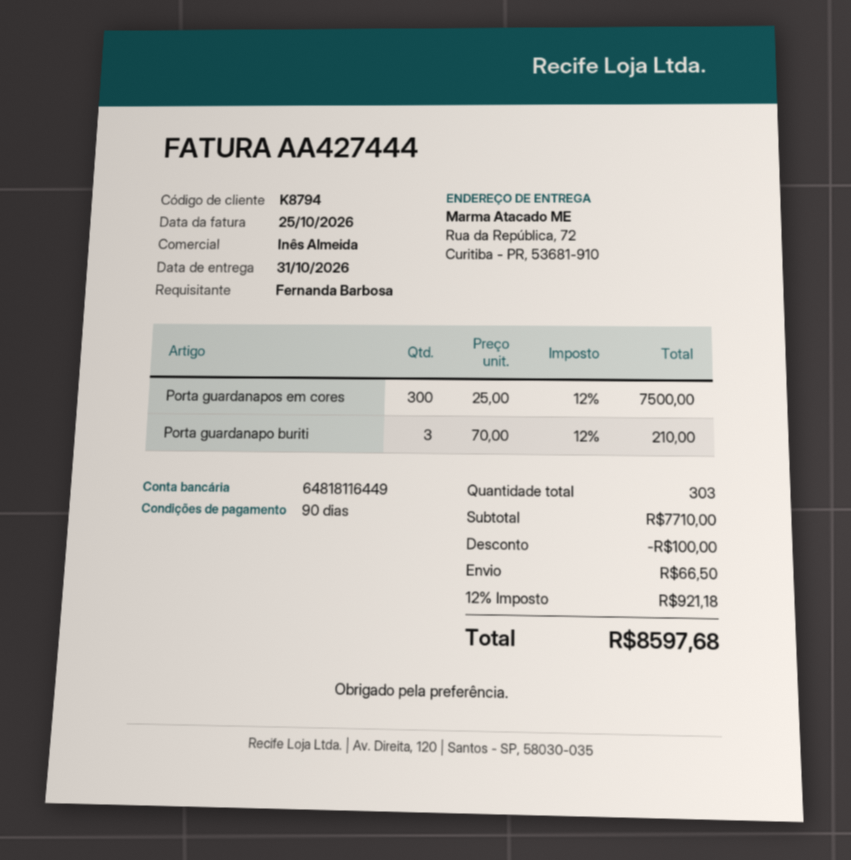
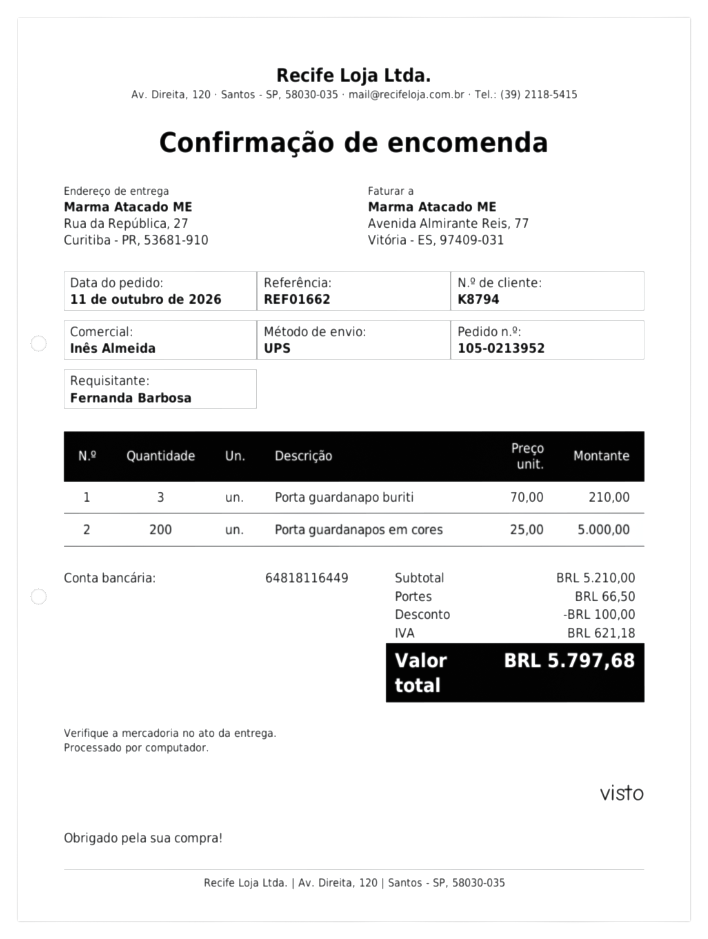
ship to: Rua da República, 72, Curitiba - PR, 53681-910 -> Rua da República, 27, Curitiba - PR, 53681-910
Porta guardanapos em cores: 300 x 25.00 = 7500.00 -> 200 x 25.00 = 5000.00
subtotal: 7710.00 -> 5210.00
tax: 921.18 -> 621.18
total: 8597.68 -> 5797.68

